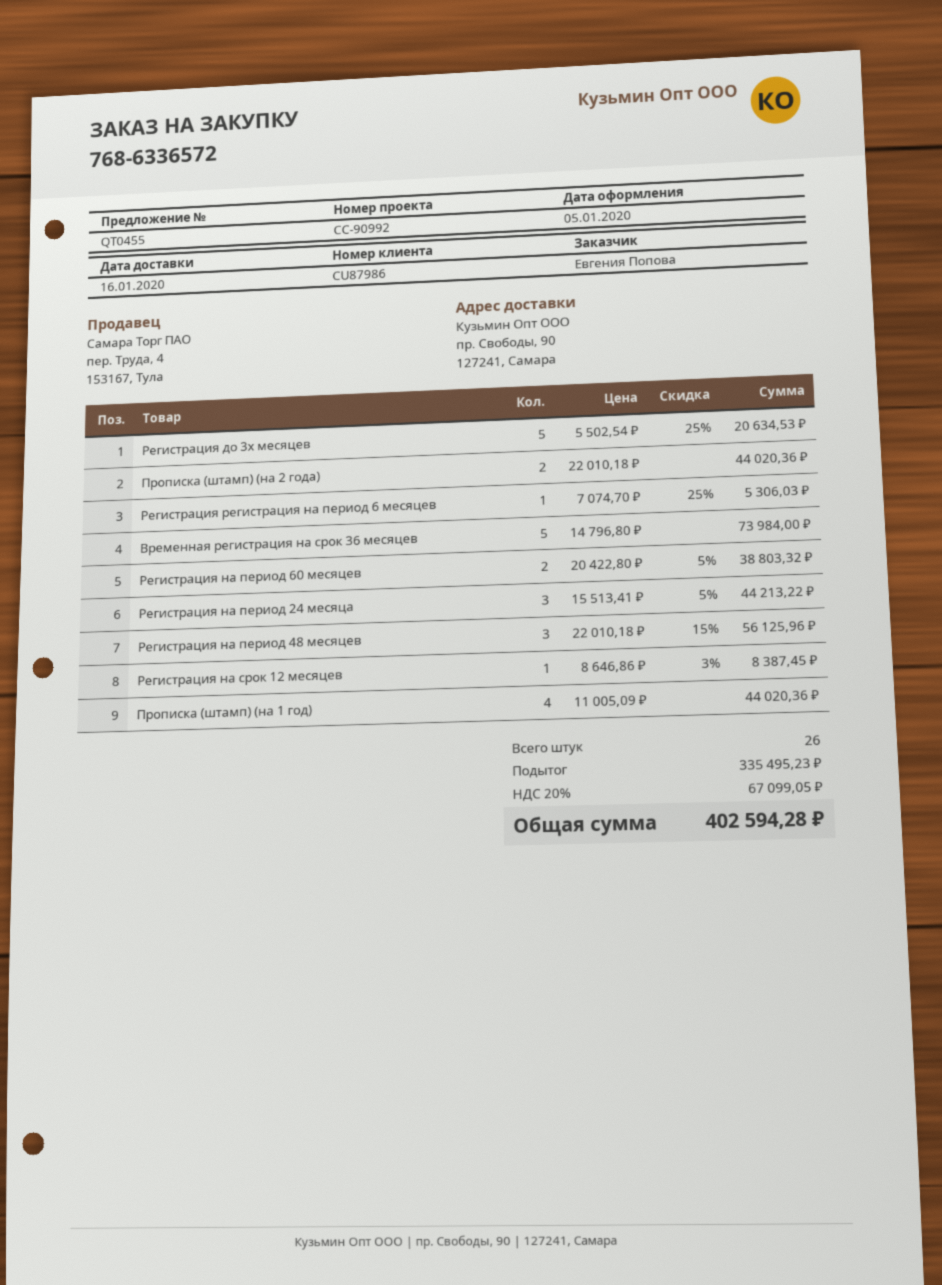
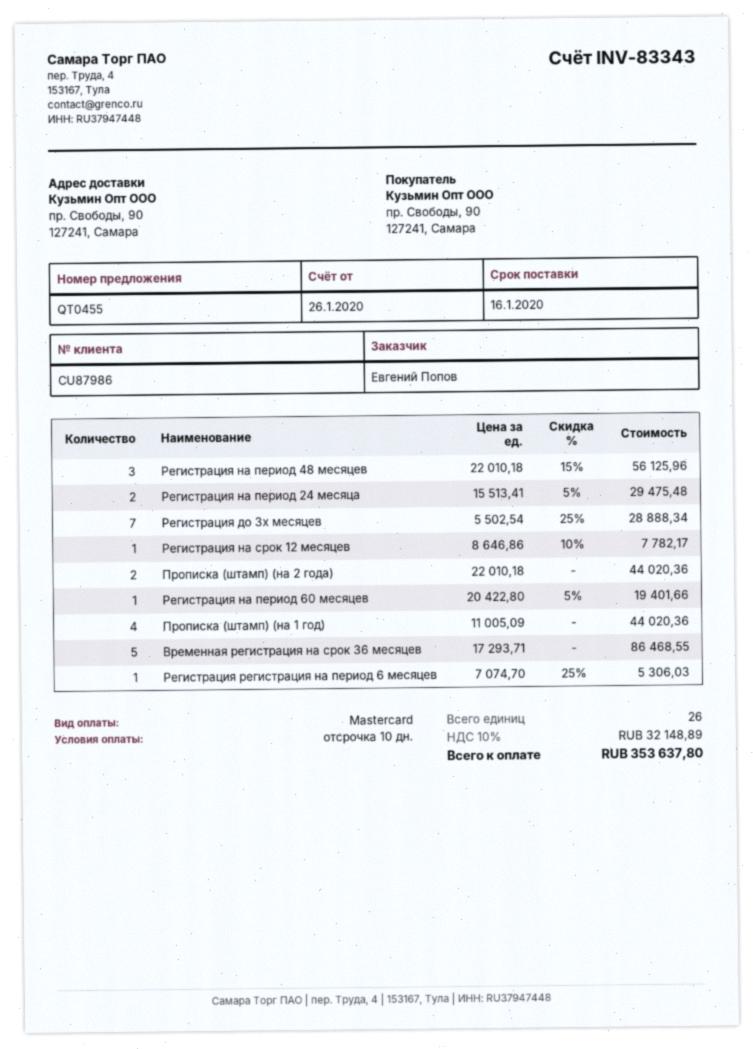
ordered by: Евгения Попова -> Евгений Попов
Регистрация до 3х месяцев: 5 x 5502.54 - 25% = 20634.53 -> 7 x 5502.54 - 25% = 28888.34
Временная регистрация на срок 36 месяцев: 5 x 14796.80 = 73984.00 -> 5 x 17293.71 = 86468.55
Регистрация на период 60 месяцев: 2 x 20422.80 - 5% = 38803.32 -> 1 x 20422.80 - 5% = 19401.66
Регистрация на период 24 месяца: 3 x 15513.41 - 5% = 44213.22 -> 2 x 15513.41 - 5% = 29475.48
Регистрация на срок 12 месяцев: 1 x 8646.86 - 3% = 8387.45 -> 1 x 8646.86 - 10% = 7782.17
tax: 20% = 67099.05 -> 10% = 32148.89
total: 402594.28 -> 353637.80

